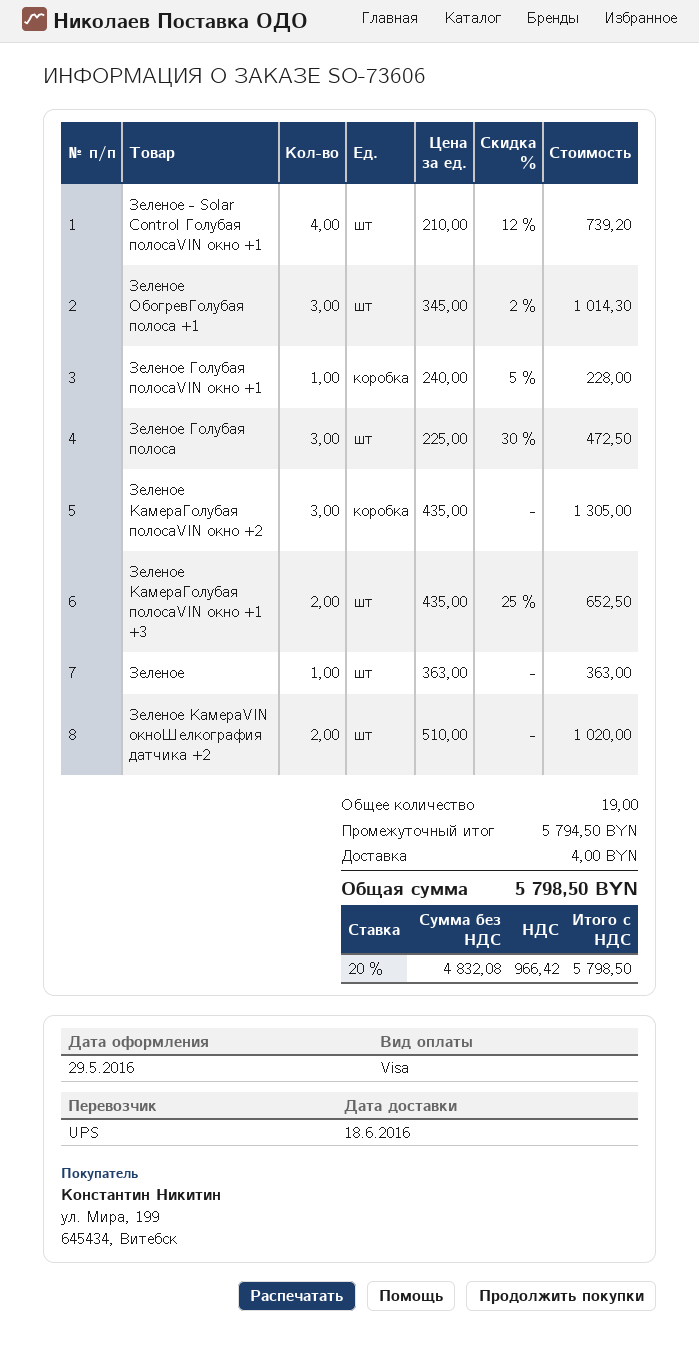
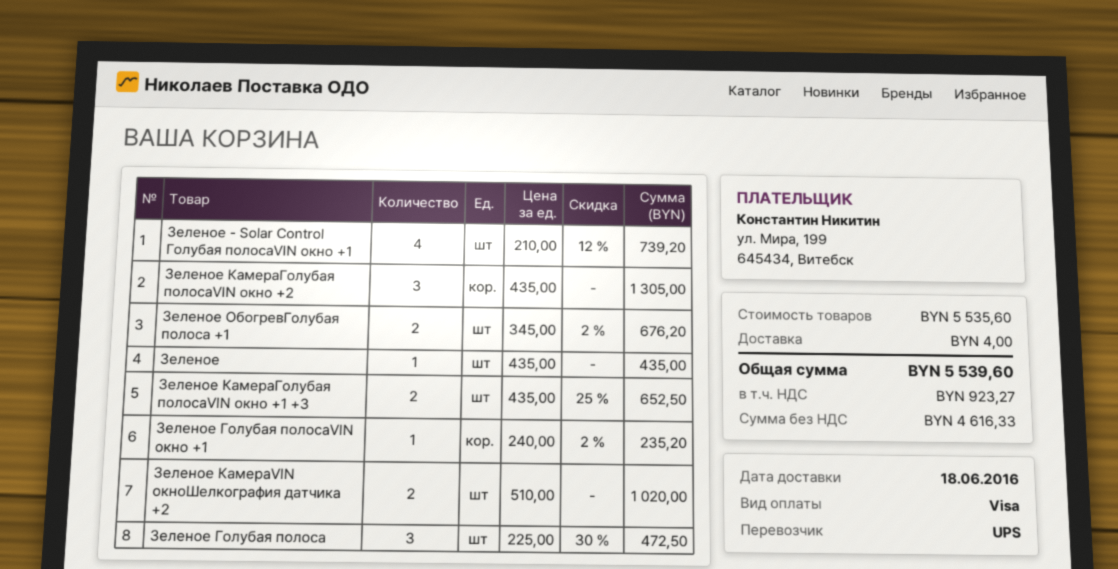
Зеленое ОбогревГолубая полоса +1: 3 x 345.00 - 2% = 1014.30 -> 2 x 345.00 - 2% = 676.20
Зеленое Голубая полосаVIN окно +1: 1 x 240.00 - 5% = 228.00 -> 1 x 240.00 - 2% = 235.20
Зеленое: 1 x 363.00 = 363.00 -> 1 x 435.00 = 435.00
subtotal: 5794.50 -> 5535.60
net: 4832.08 -> 4616.33
tax: 966.42 -> 923.27
total: 5798.50 -> 5539.60

